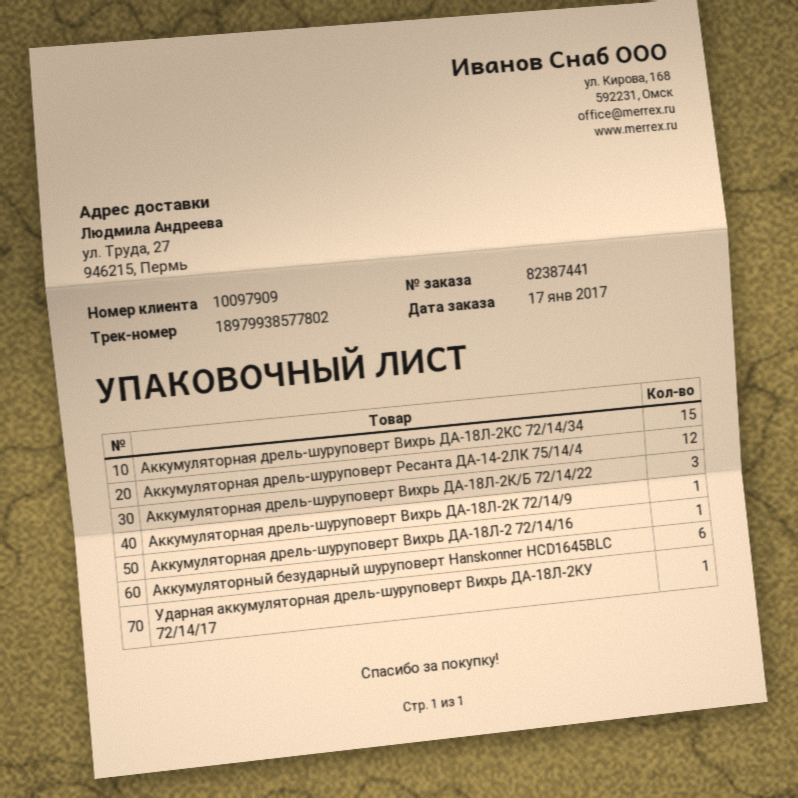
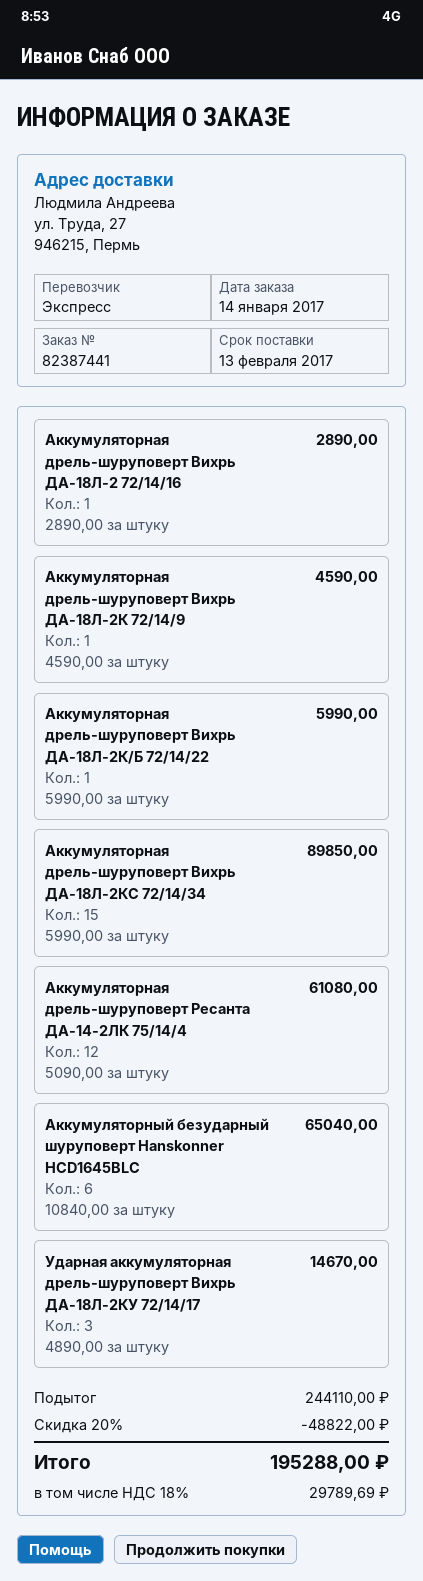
order date: 2017-01-17 -> 2017-01-14
Аккумуляторная дрель-шуруповерт Вихрь ДА-18Л-2К/Б 72/14/22: 3 -> 1
Ударная аккумуляторная дрель-шуруповерт Вихрь ДА-18Л-2КУ 72/14/17: 1 -> 3

